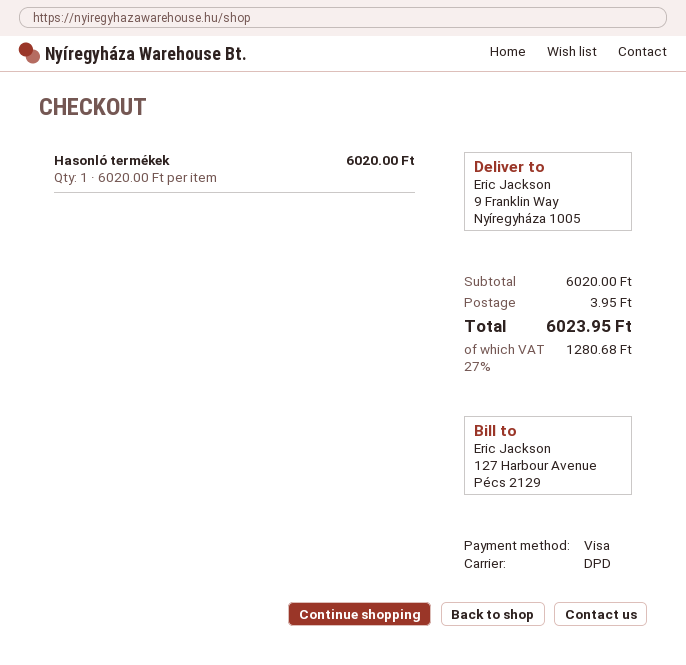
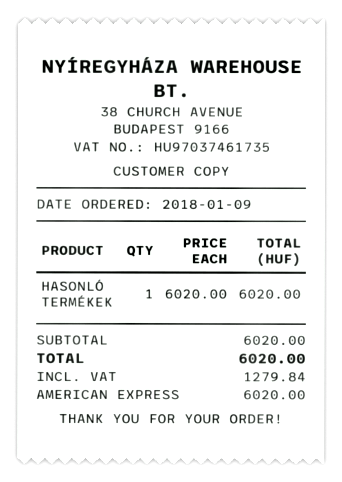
payment method: Visa -> American Express
shipping: 3.95 -> none
tax: 1280.68 -> 1279.84
total: 6023.95 -> 6020.00

